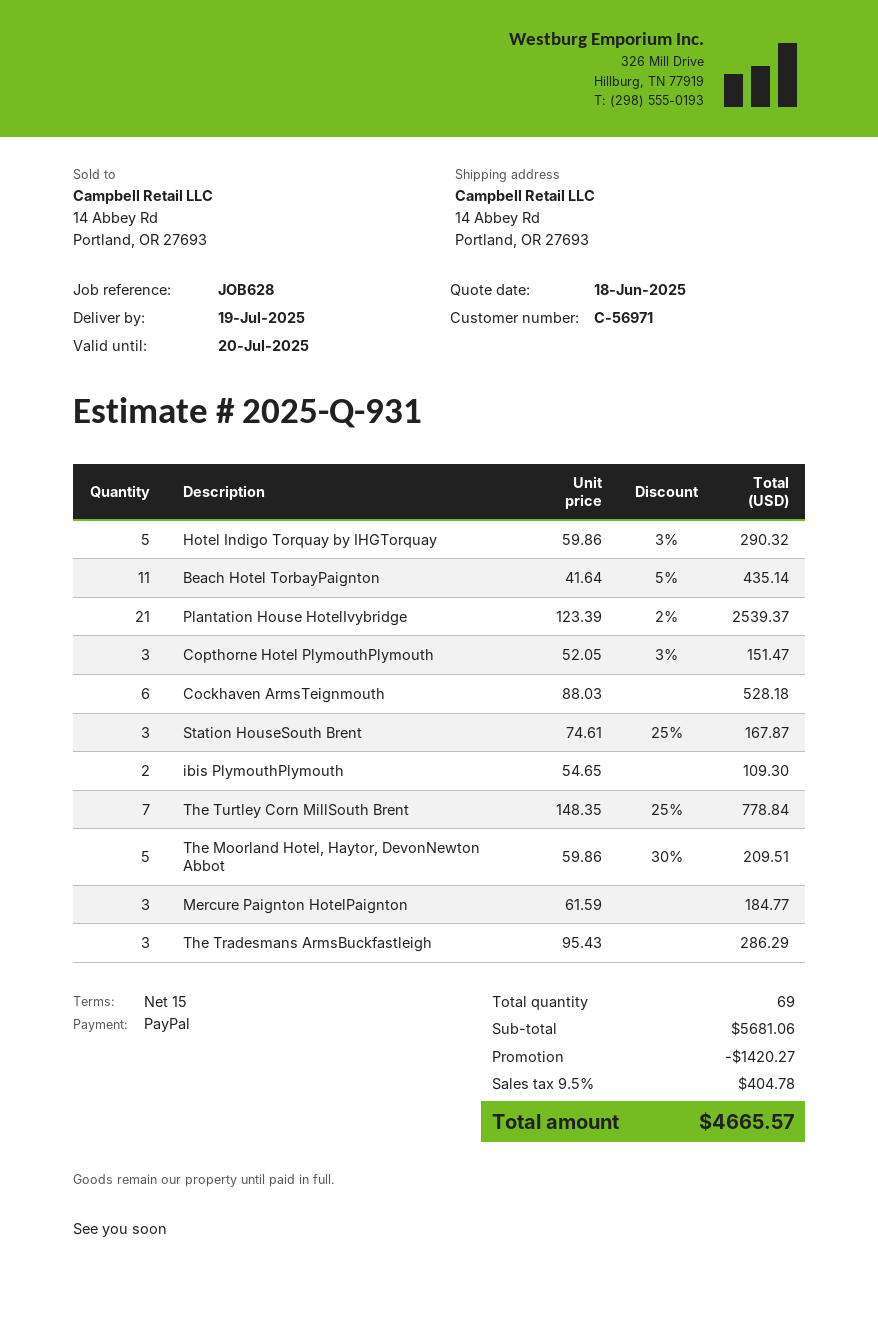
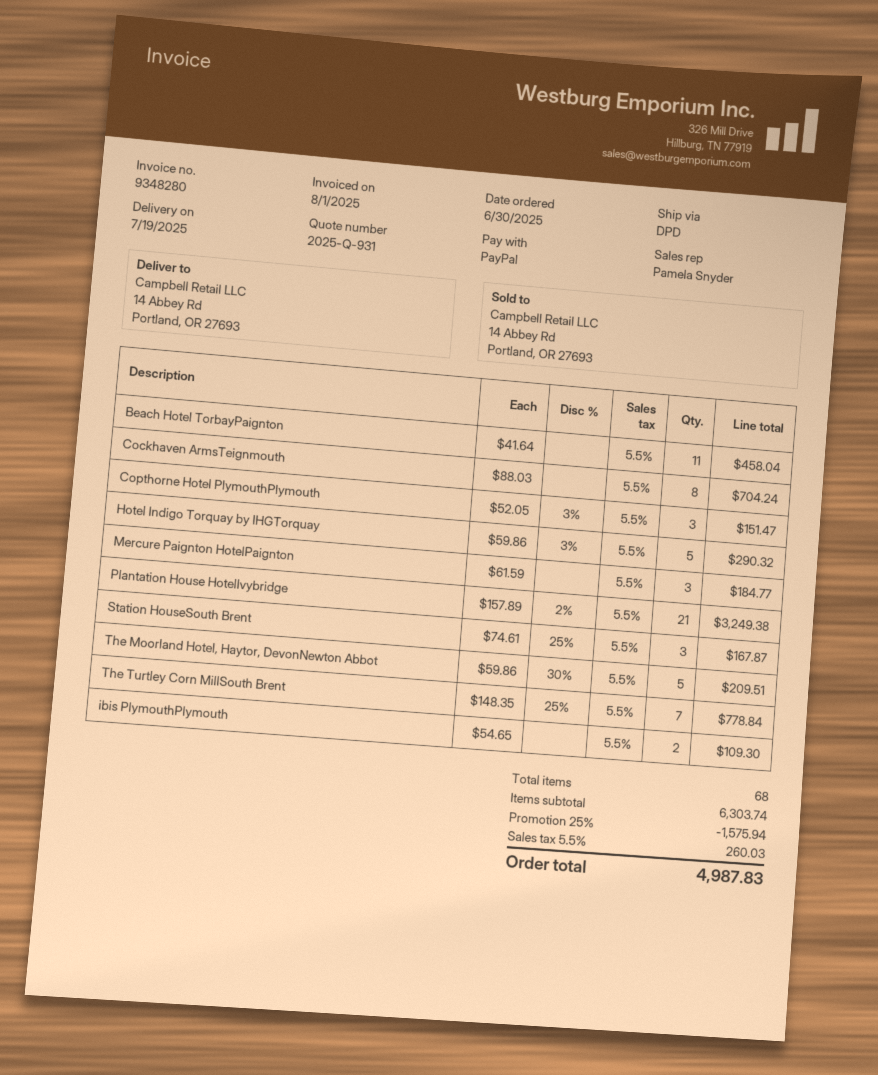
Beach Hotel TorbayPaignton: 11 x 41.64 - 5% = 435.14 -> 11 x 41.64 = 458.04
Plantation House HotelIvybridge: 21 x 123.39 - 2% = 2539.37 -> 21 x 157.89 - 2% = 3249.38
Cockhaven ArmsTeignmouth: 6 x 88.03 = 528.18 -> 8 x 88.03 = 704.24
The Tradesmans ArmsBuckfastleigh: 3 x 95.43 = 286.29 -> none
total quantity: 69 -> 68
subtotal: 5681.06 -> 6303.74
discount: 1420.27 -> 1575.94
tax: 9.5% = 404.78 -> 5.5% = 260.03
total: 4665.57 -> 4987.83

